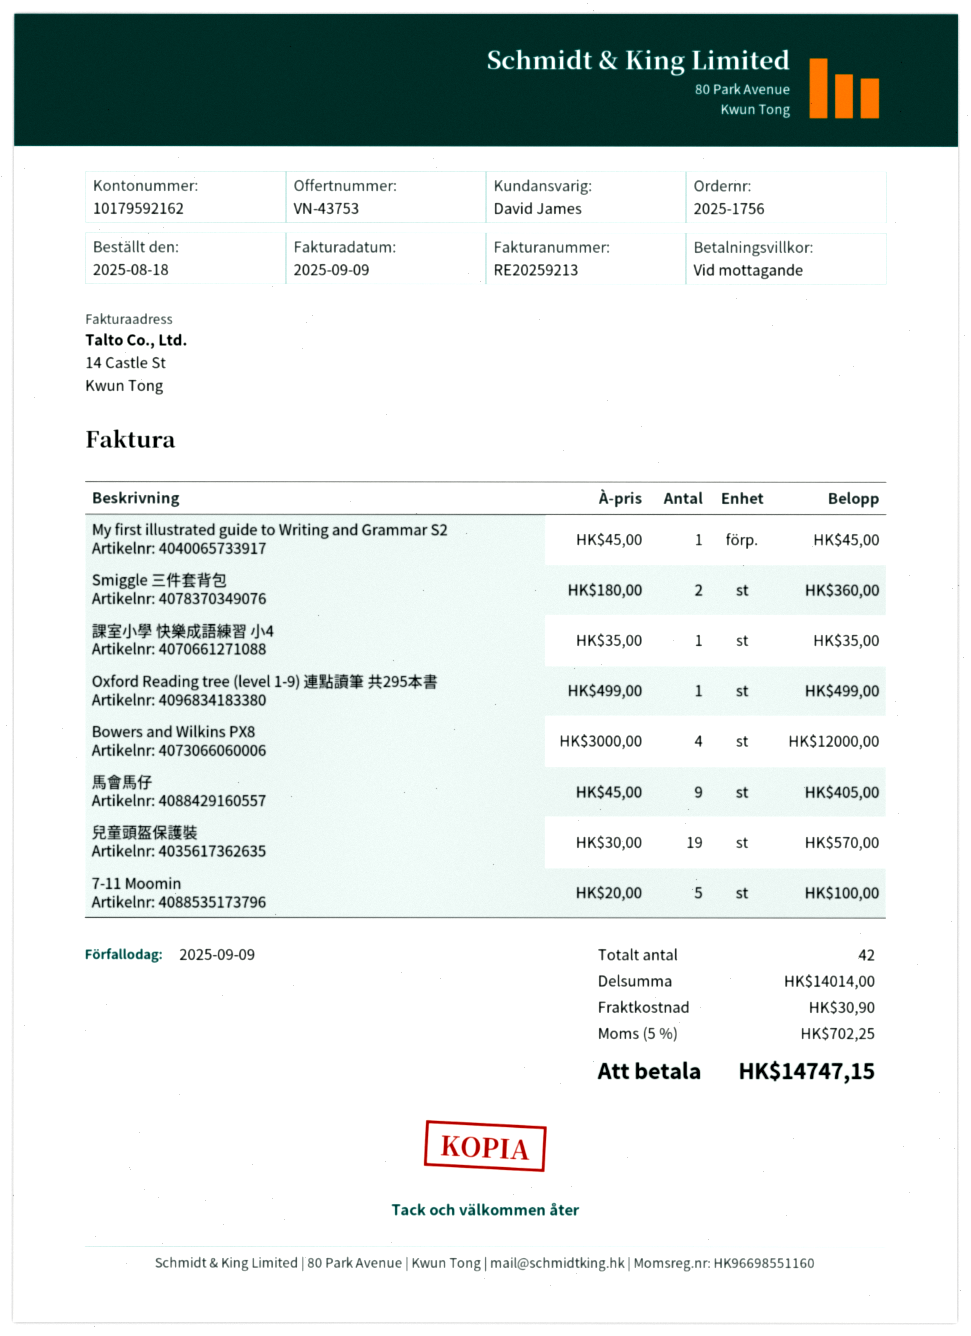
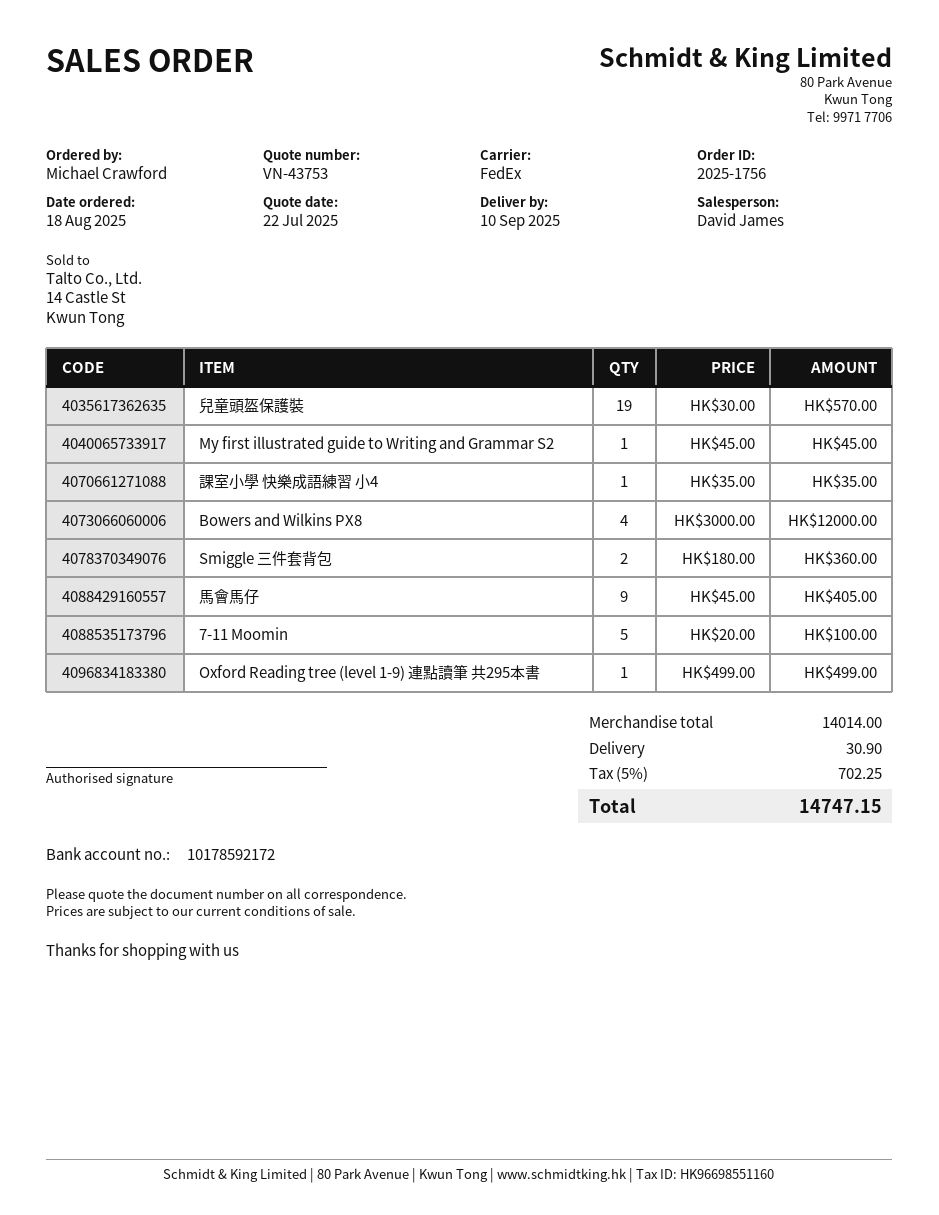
bank account: 10179592162 -> 10178592172

